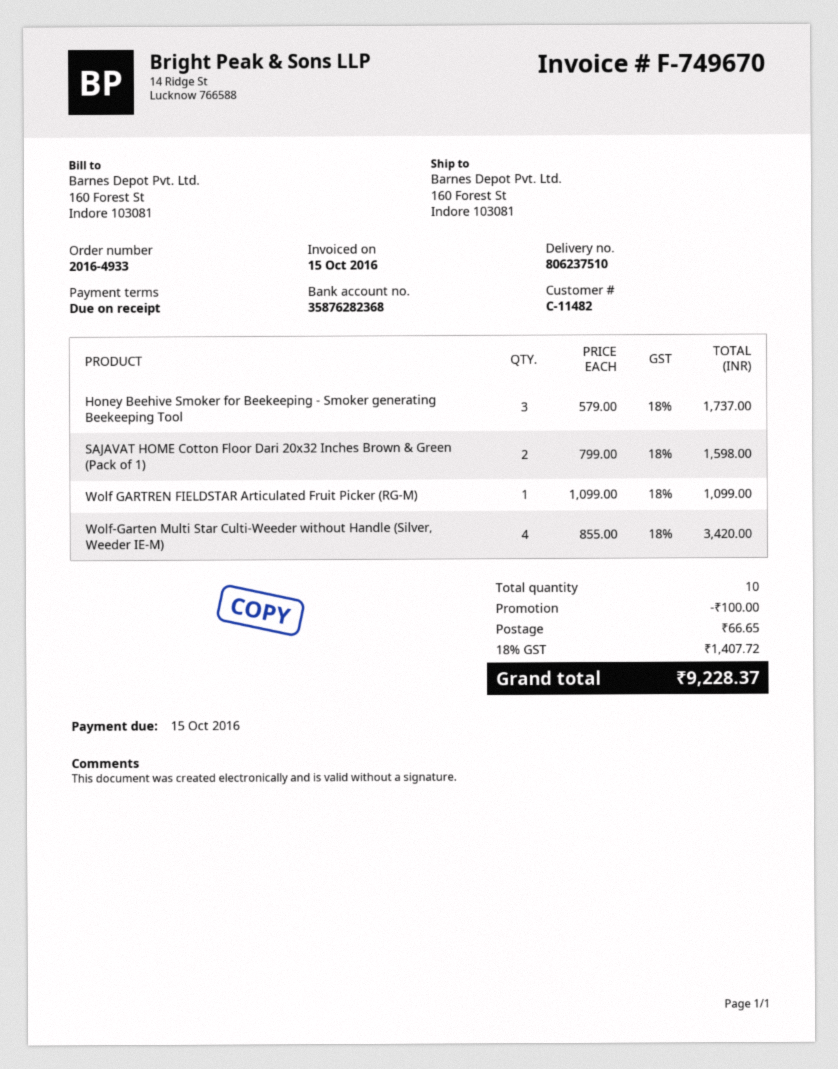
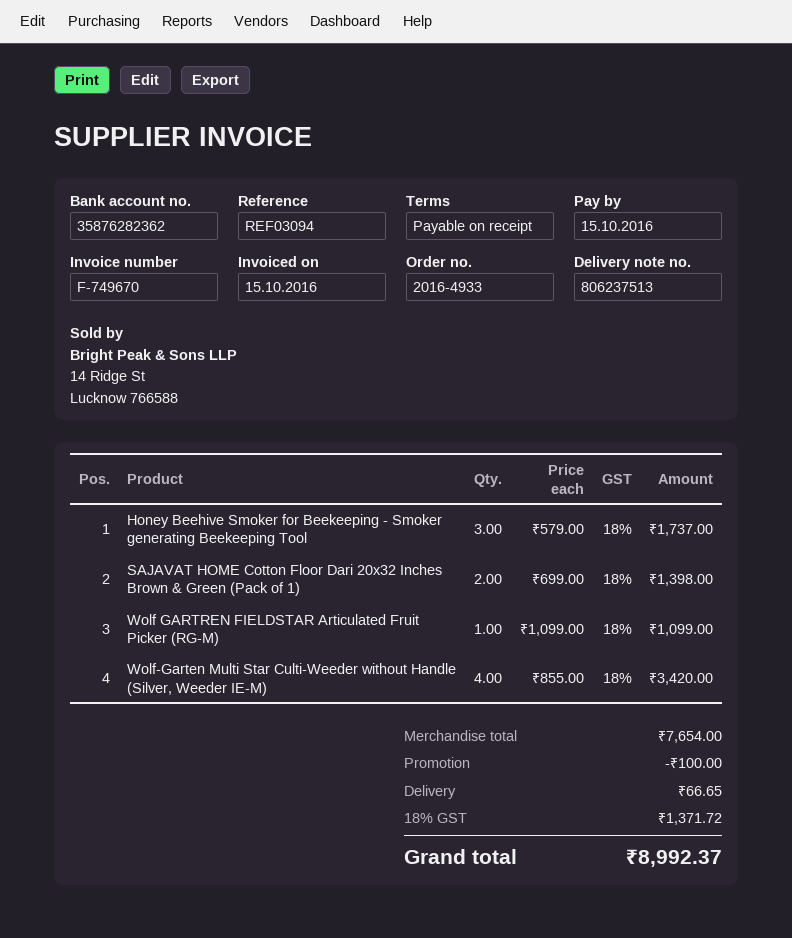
delivery note number: 806237510 -> 806237513
bank account: 35876282368 -> 35876282362
SAJAVAT HOME Cotton Floor Dari 20x32 Inches Brown & Green (Pack of 1): 2 x 799.00 = 1598.00 -> 2 x 699.00 = 1398.00
tax: 18% = 1407.72 -> 18% = 1371.72
total: 9228.37 -> 8992.37

